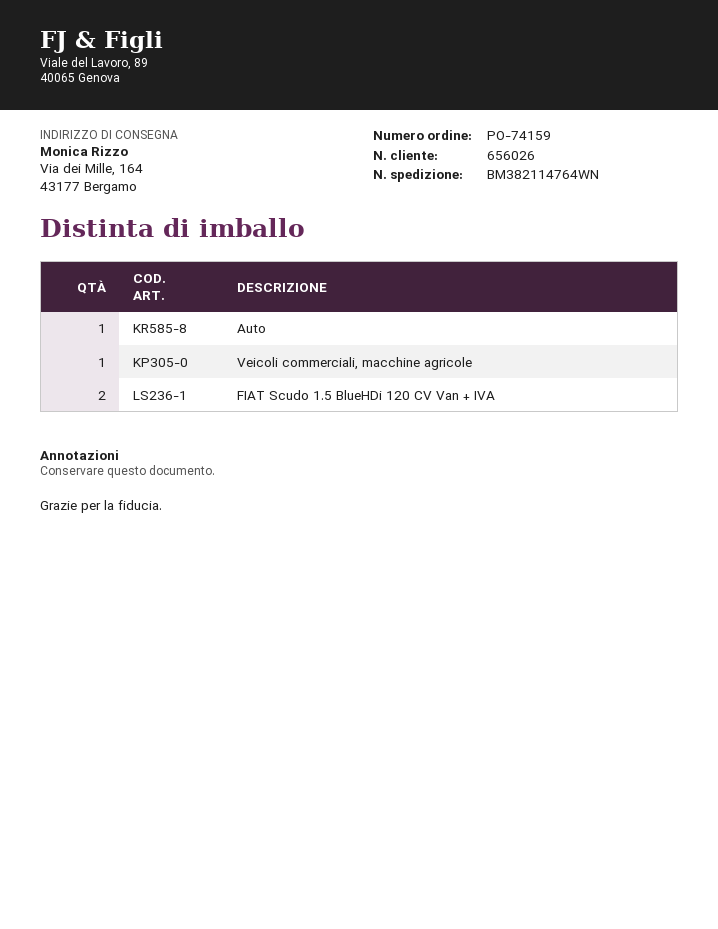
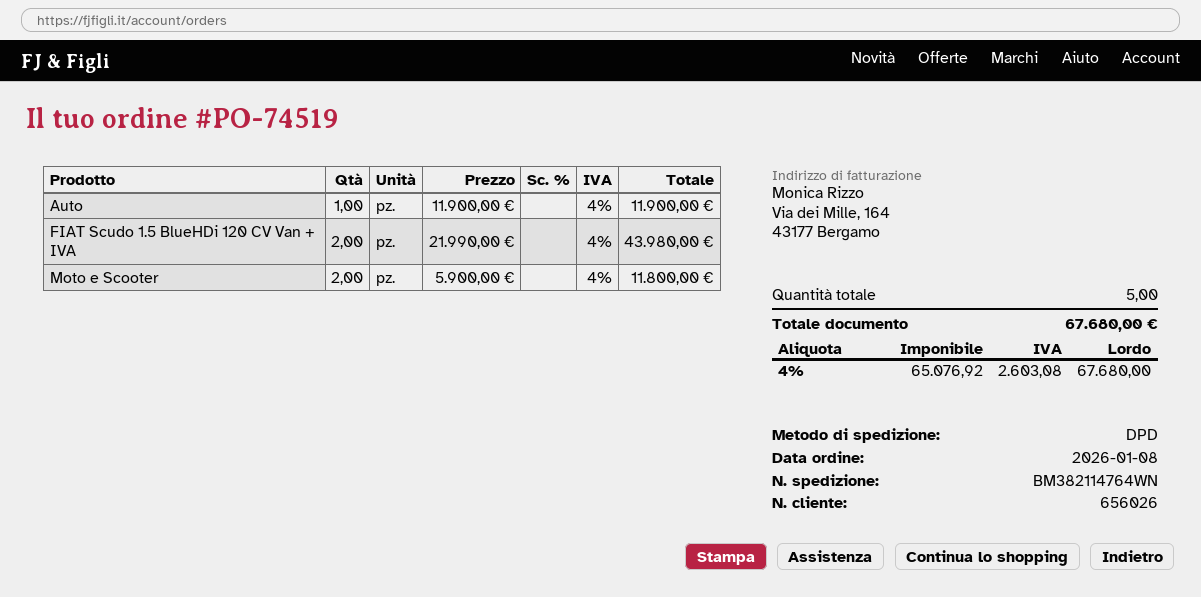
order number: PO-74159 -> PO-74519
Veicoli commerciali, macchine agricole: 1 -> none
Moto e Scooter: none -> 2

